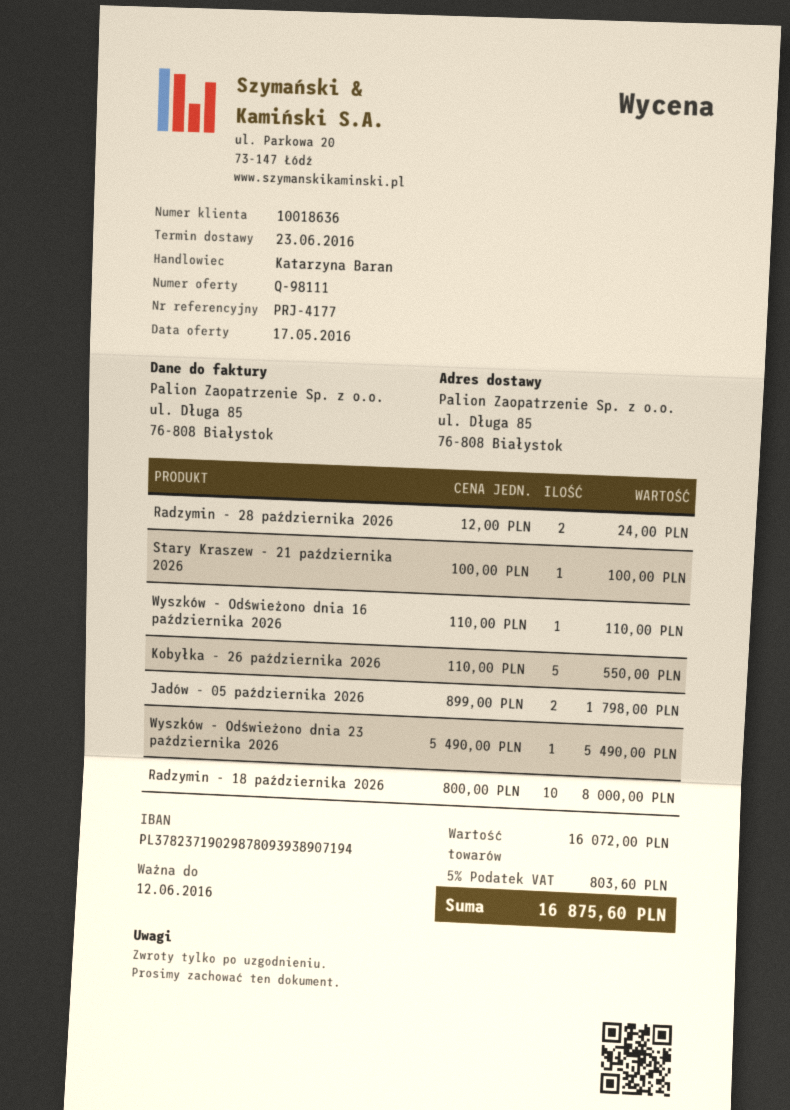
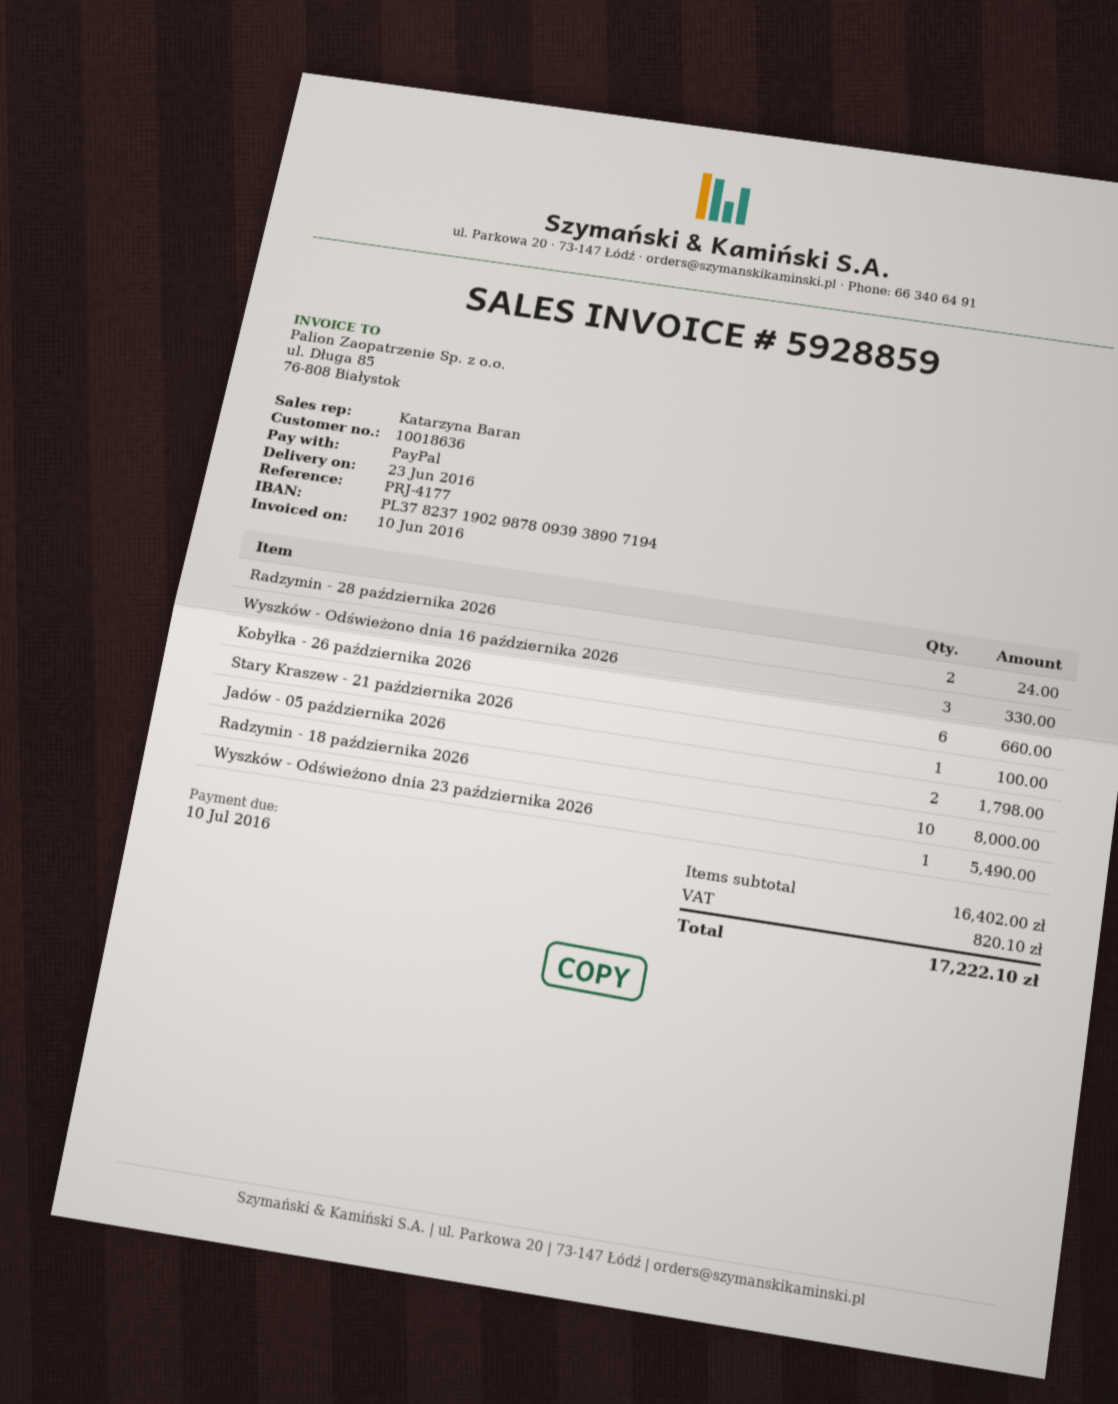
Wyszków - Odświeżono dnia 16 października 2026: 1 for 110.00 -> 3 for 330.00
Kobyłka - 26 października 2026: 5 for 550.00 -> 6 for 660.00
subtotal: 16072.00 -> 16402.00
tax: 803.60 -> 820.10
total: 16875.60 -> 17222.10

